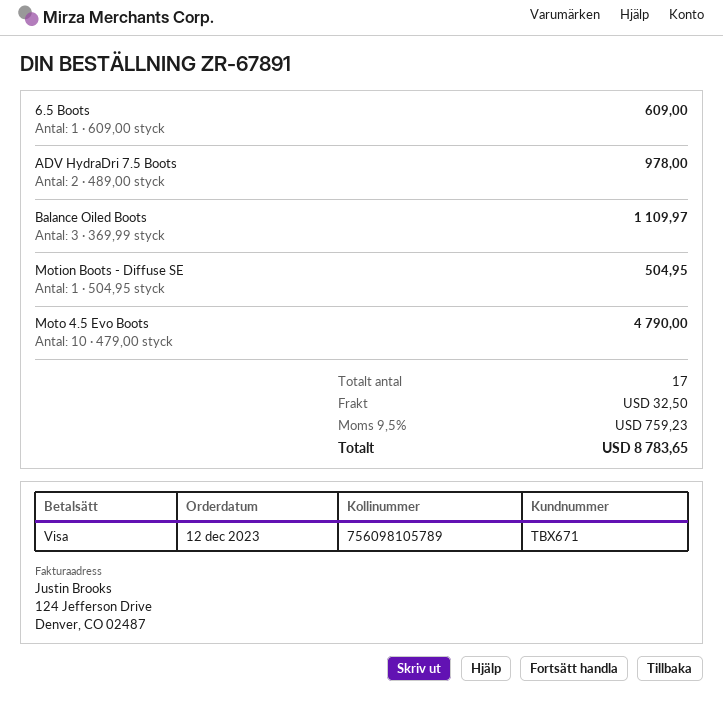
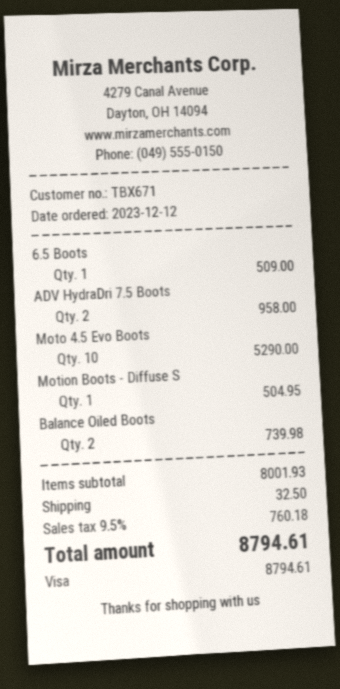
6.5 Boots: 1 for 609.00 -> 1 for 509.00
ADV HydraDri 7.5 Boots: 2 for 978.00 -> 2 for 958.00
Balance Oiled Boots: 3 for 1109.97 -> 2 for 739.98
Moto 4.5 Evo Boots: 10 for 4790.00 -> 10 for 5290.00
tax: 9.5% = 759.23 -> 9.5% = 760.18
total: 8783.65 -> 8794.61

